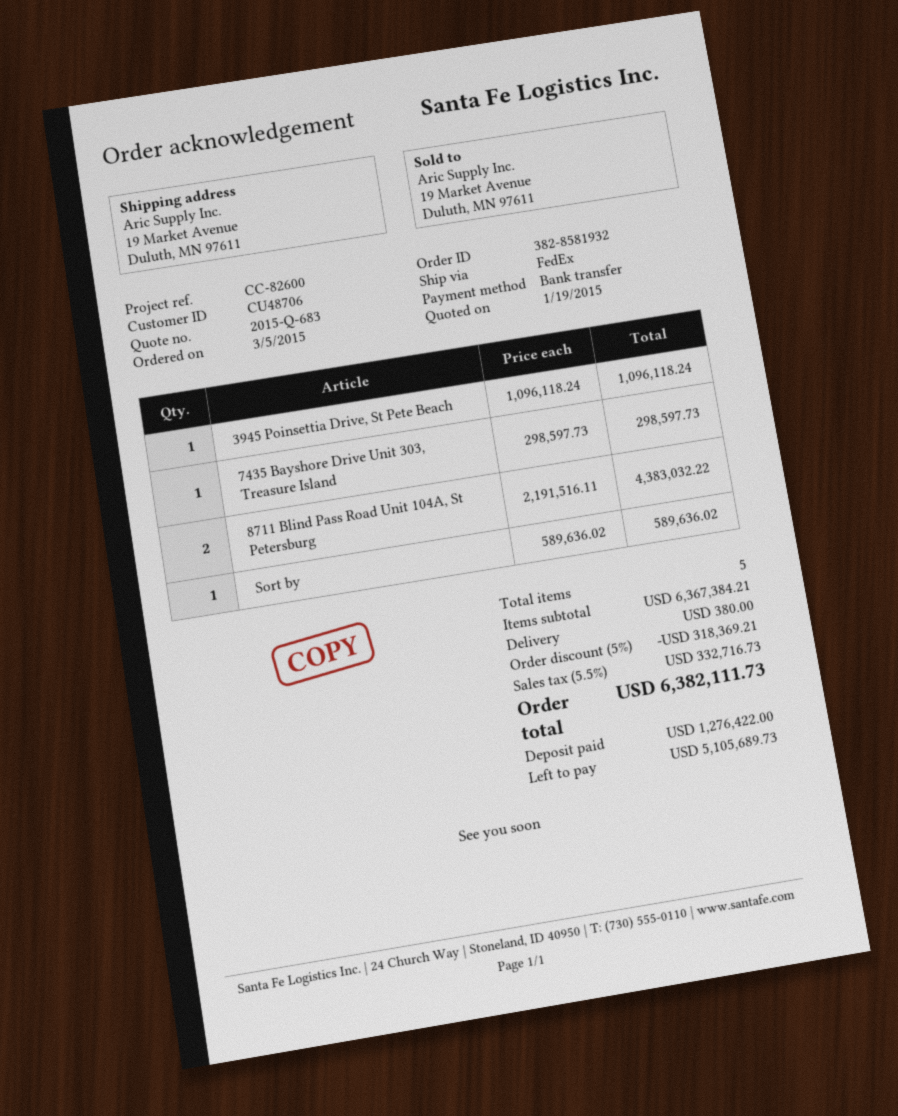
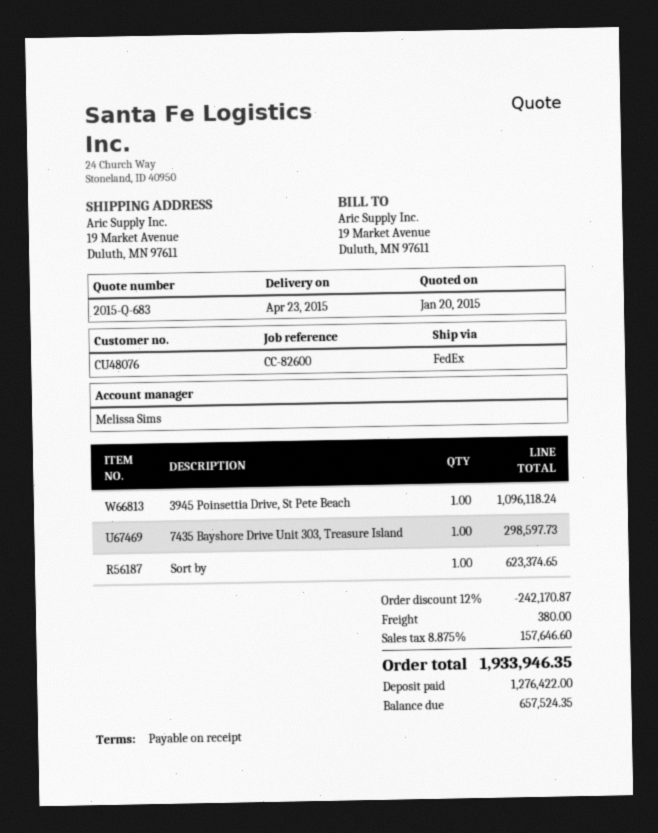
quote date: 2015-01-19 -> 2015-01-20
customer number: CU48706 -> CU48076
8711 Blind Pass Road Unit 104A, St Petersburg: 2 for 4383032.22 -> none
Sort by: 1 for 589636.02 -> 1 for 623374.65
discount: 5% = 318369.21 -> 12% = 242170.87
tax: 5.5% = 332716.73 -> 8.875% = 157646.60
total: 6382111.73 -> 1933946.35
balance: 5105689.73 -> 657524.35

